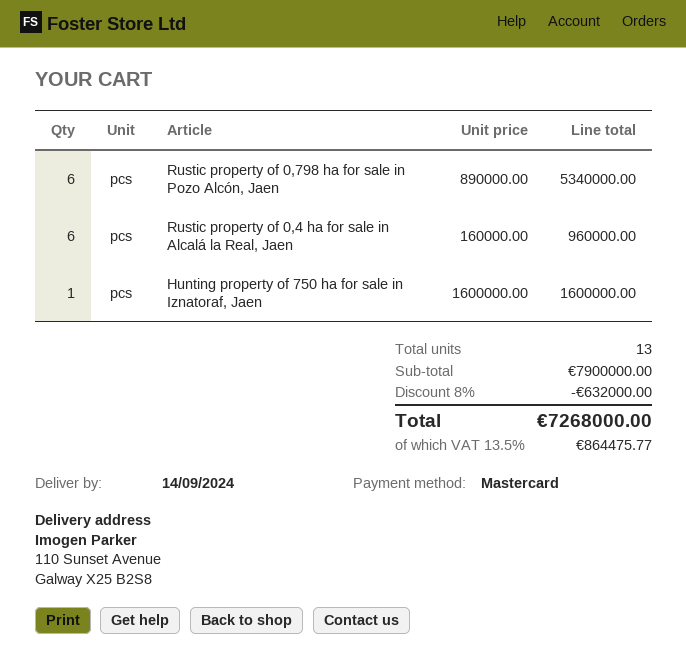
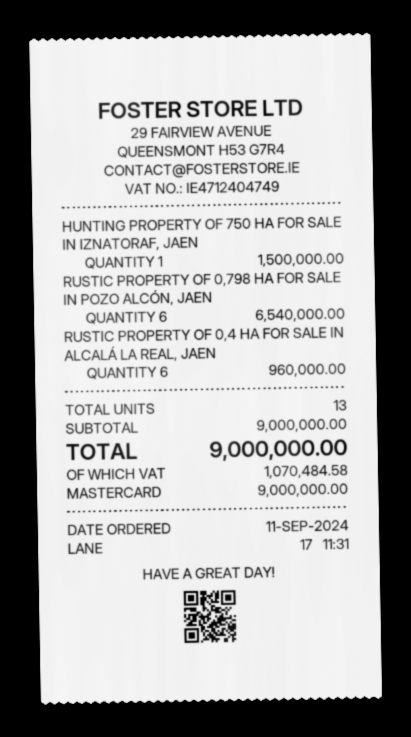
Rustic property of 0,798 ha for sale in Pozo Alcón, Jaen: 6 for 5340000.00 -> 6 for 6540000.00
Hunting property of 750 ha for sale in Iznatoraf, Jaen: 1 for 1600000.00 -> 1 for 1500000.00
subtotal: 7900000.00 -> 9000000.00
discount: 8% = 632000.00 -> none
tax: 864475.77 -> 1070484.58
total: 7268000.00 -> 9000000.00

